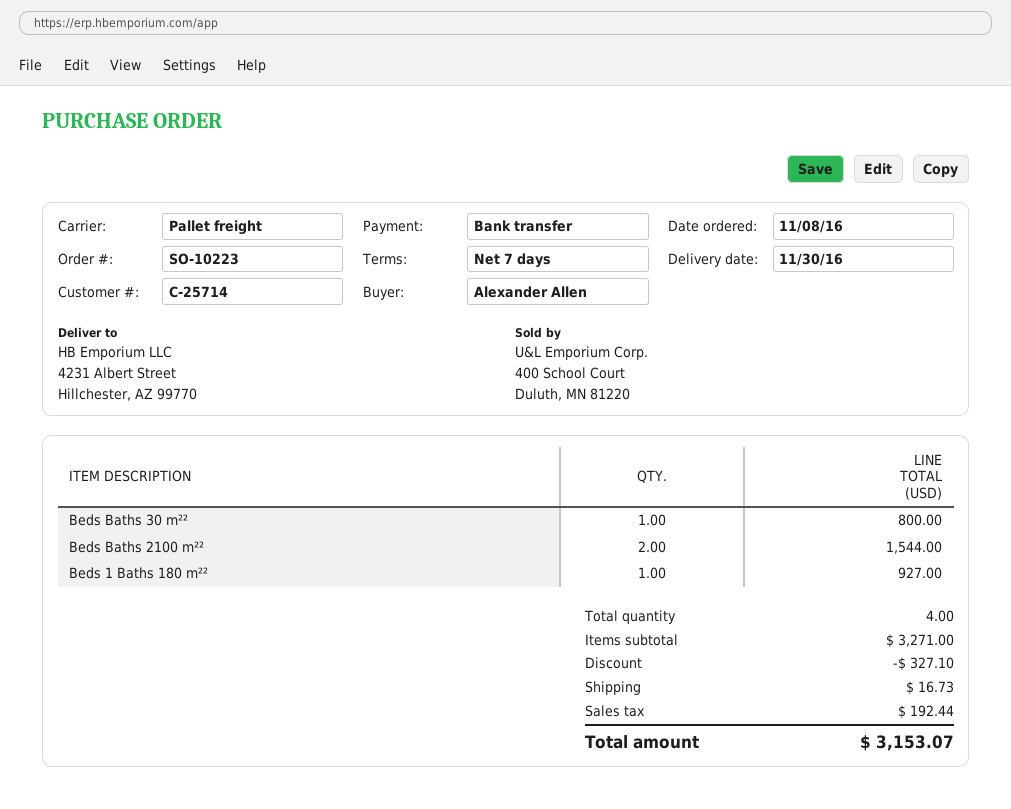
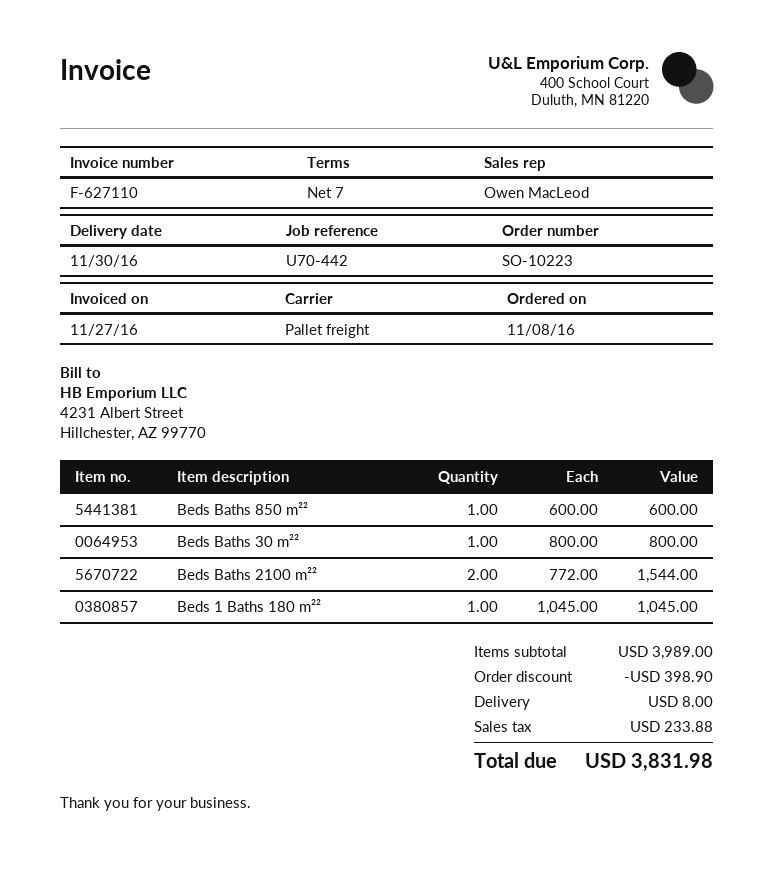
Beds 1 Baths 180 m²²: 1 for 927.00 -> 1 for 1045.00
Beds Baths 850 m²²: none -> 1 for 600.00
subtotal: 3271.00 -> 3989.00
discount: 327.10 -> 398.90
shipping: 16.73 -> 8.00
tax: 192.44 -> 233.88
total: 3153.07 -> 3831.98

